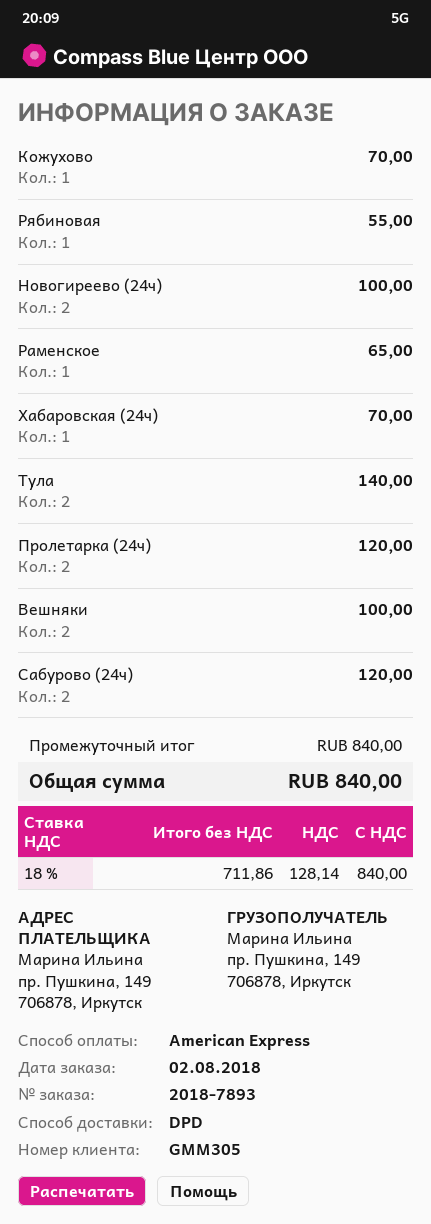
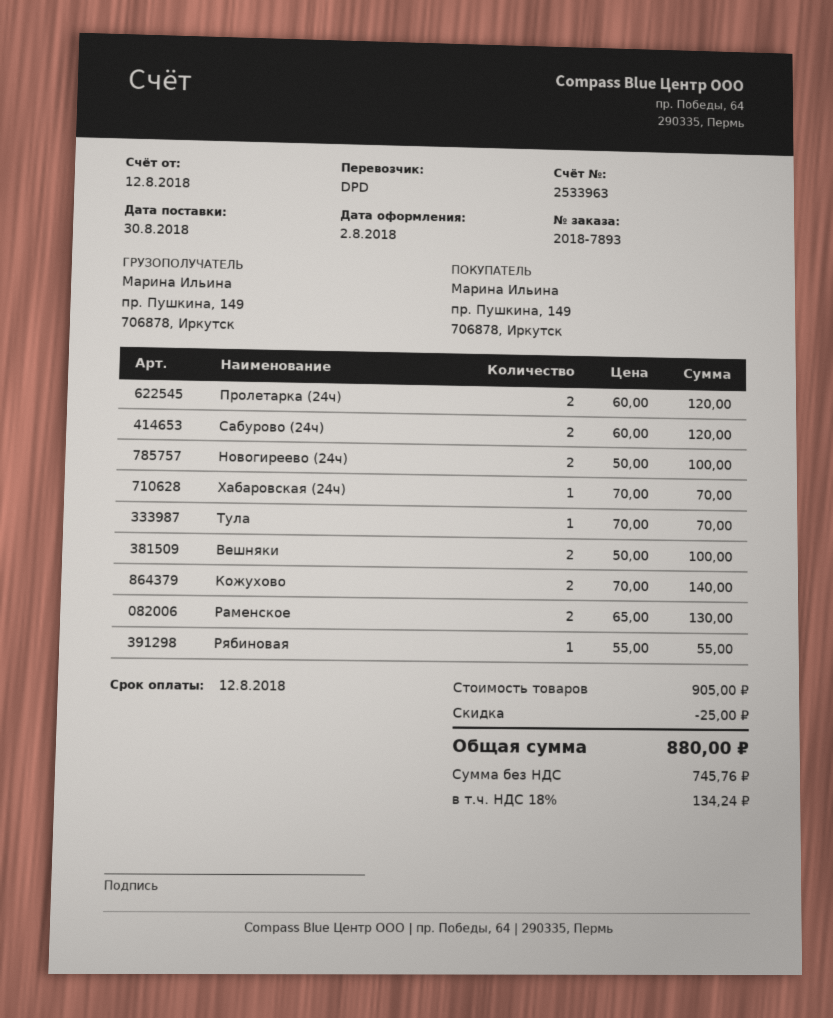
Кожухово: 1 for 70.00 -> 2 for 140.00
Раменское: 1 for 65.00 -> 2 for 130.00
Тула: 2 for 140.00 -> 1 for 70.00
subtotal: 840.00 -> 905.00
discount: none -> 25.00
net: 711.86 -> 745.76
tax: 18% = 128.14 -> 18% = 134.24
total: 840.00 -> 880.00

